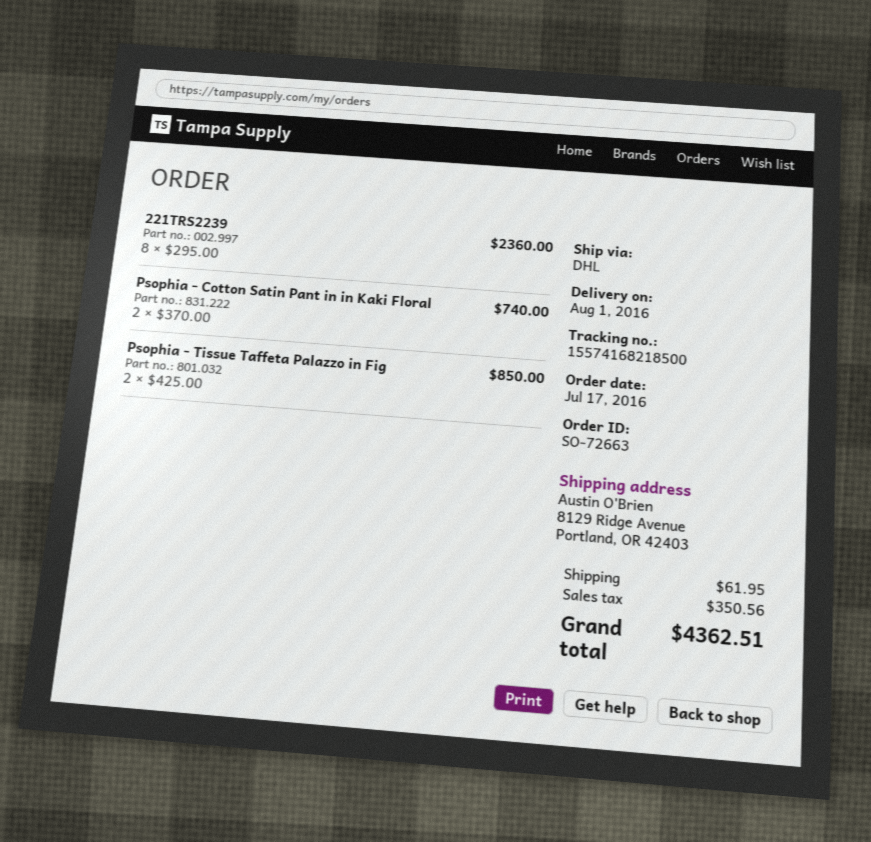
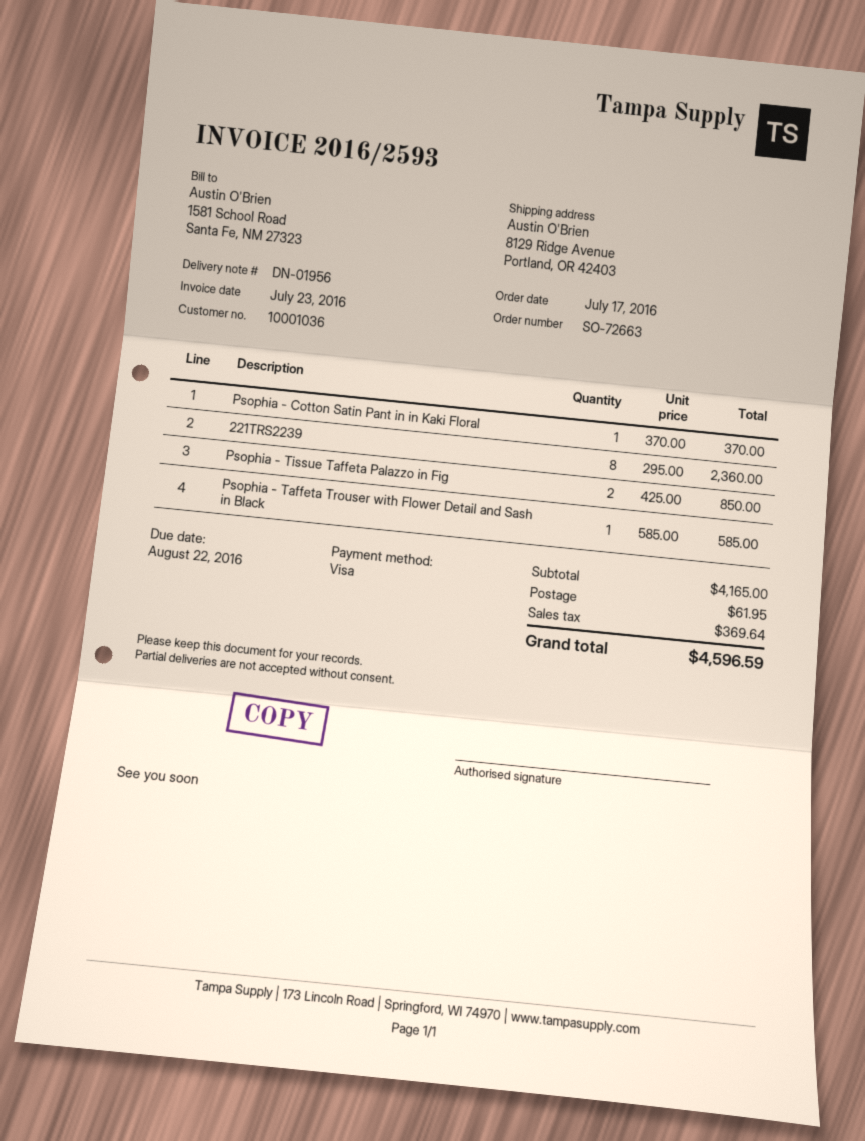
Psophia - Cotton Satin Pant in in Kaki Floral: 2 x 370.00 = 740.00 -> 1 x 370.00 = 370.00
Psophia - Taffeta Trouser with Flower Detail and Sash in Black: none -> 1 x 585.00 = 585.00
tax: 350.56 -> 369.64
total: 4362.51 -> 4596.59

